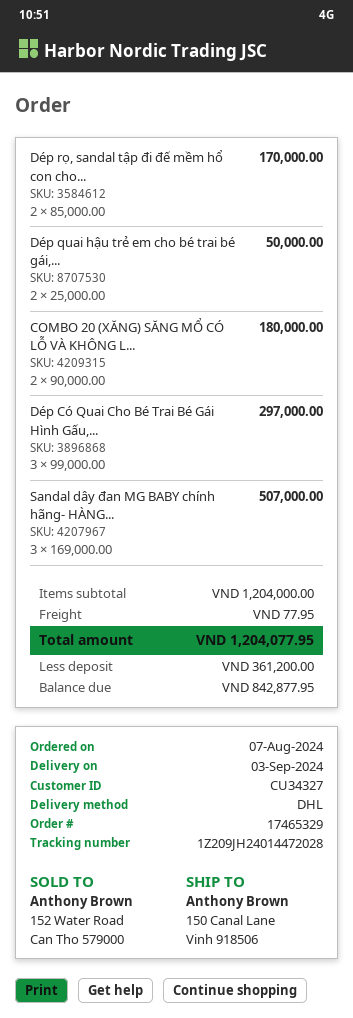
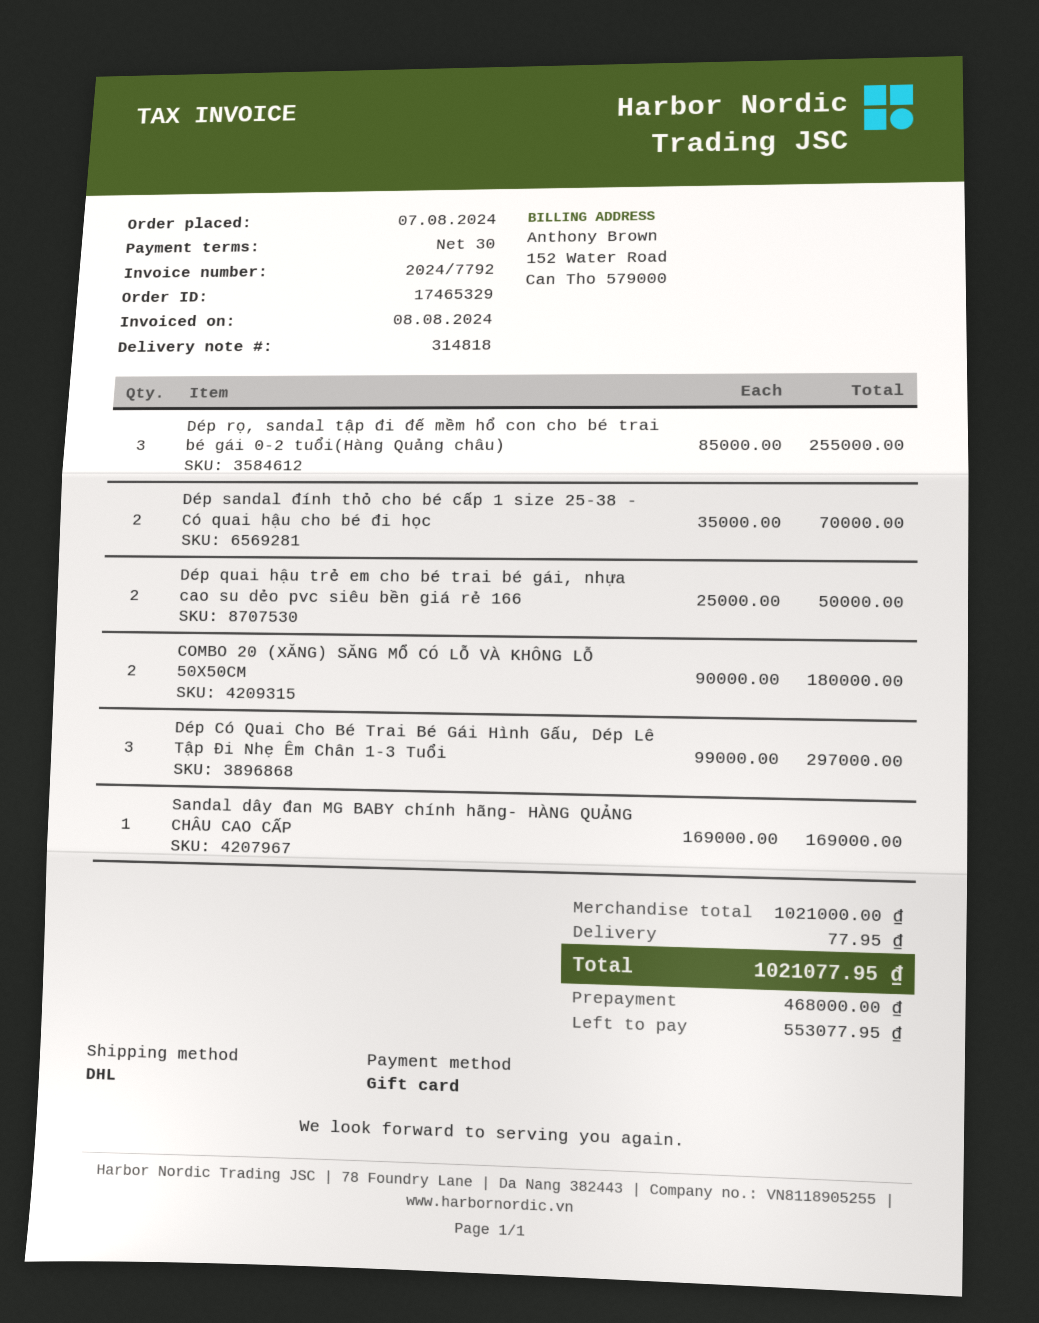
Dép rọ, sandal tập đi đế mềm hổ con cho...: 2 x 85000.00 = 170000.00 -> 3 x 85000.00 = 255000.00
Sandal dây đan MG BABY chính hãng- HÀNG...: 3 x 169000.00 = 507000.00 -> 1 x 169000.00 = 169000.00
Dép sandal đính thỏ cho bé cấp 1 size 25-38 - Có quai hậu cho bé đi học: none -> 2 x 35000.00 = 70000.00
subtotal: 1204000.00 -> 1021000.00
total: 1204077.95 -> 1021077.95
deposit: 361200.00 -> 468000.00
balance: 842877.95 -> 553077.95

